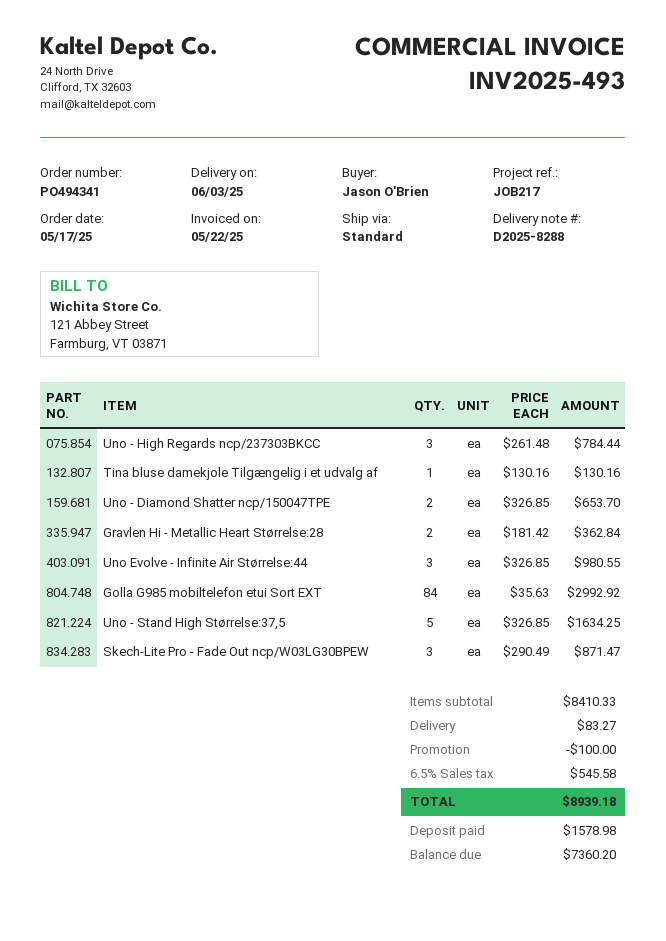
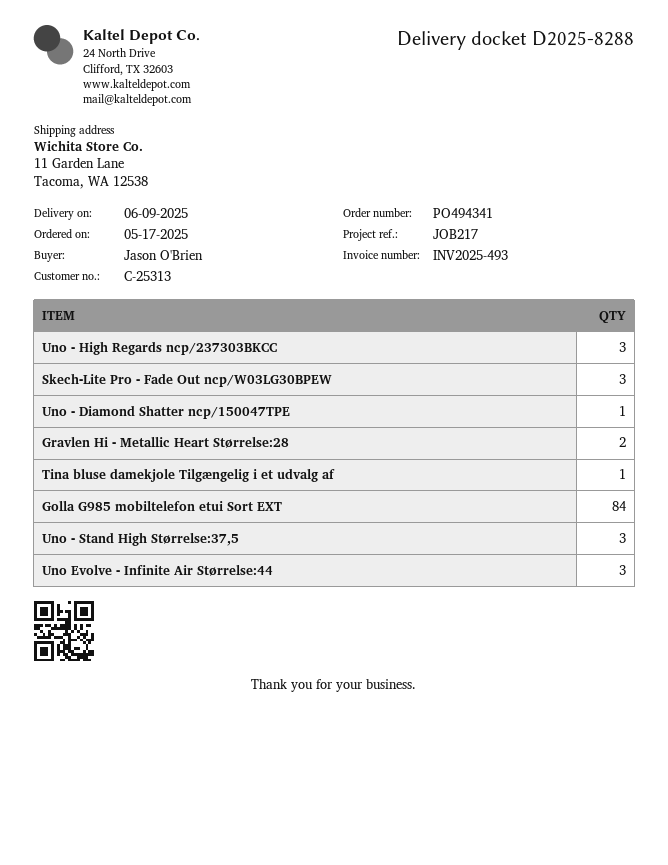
delivery date: 2025-06-03 -> 2025-06-09
Uno - Diamond Shatter ncp/150047TPE: 2 -> 1
Uno - Stand High Størrelse:37,5: 5 -> 3

